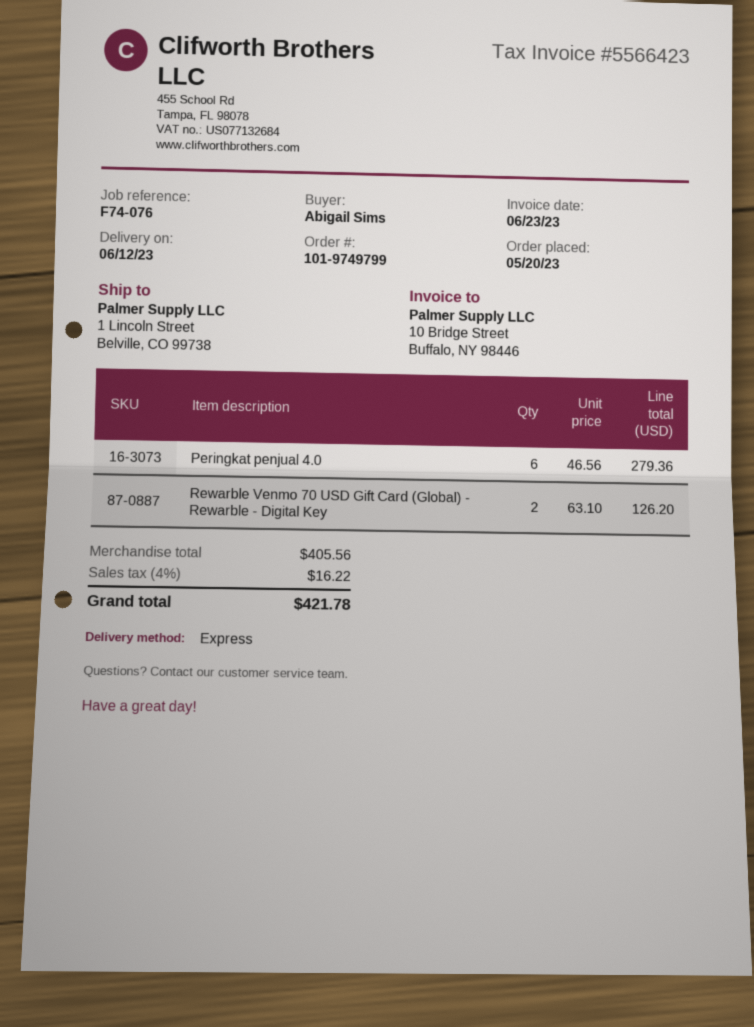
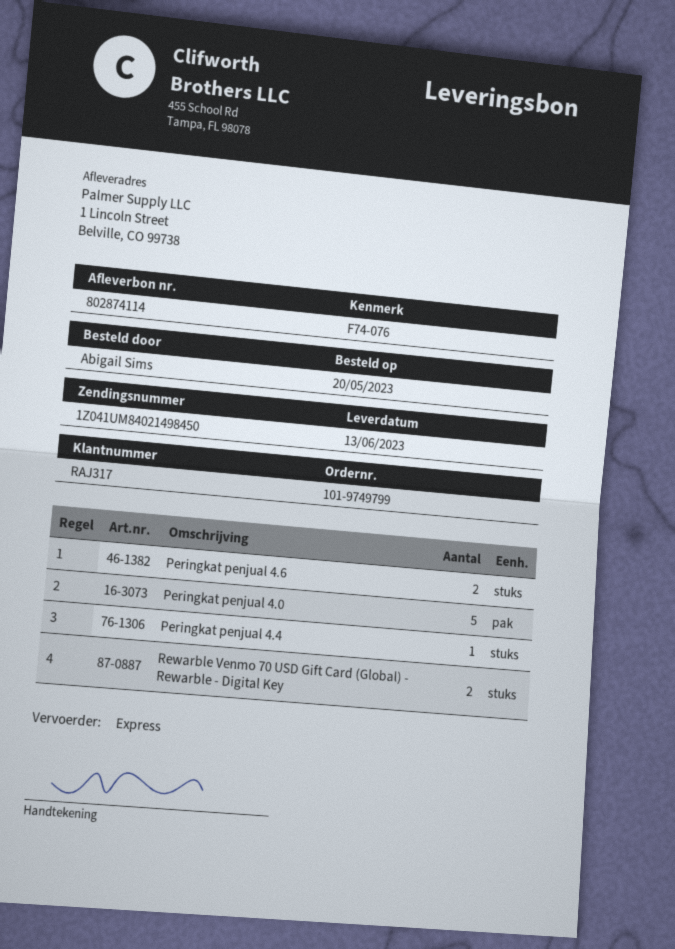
delivery date: 2023-06-12 -> 2023-06-13
Peringkat penjual 4.0: 6 -> 5
Peringkat penjual 4.6: none -> 2
Peringkat penjual 4.4: none -> 1

